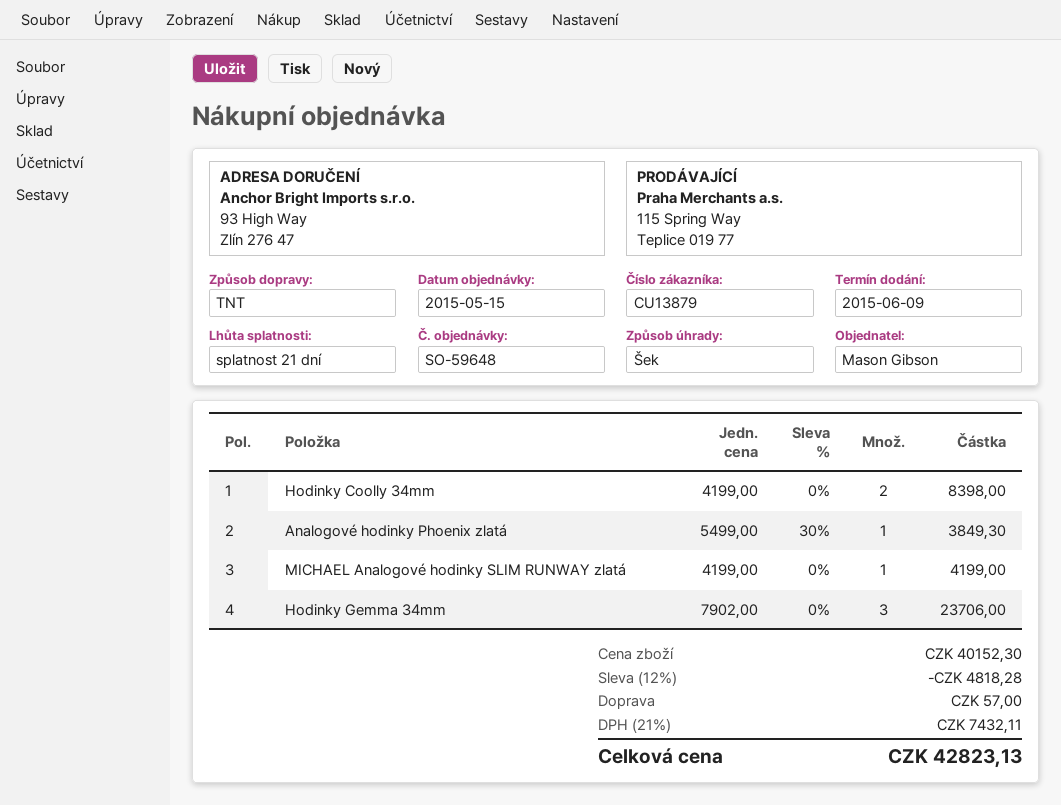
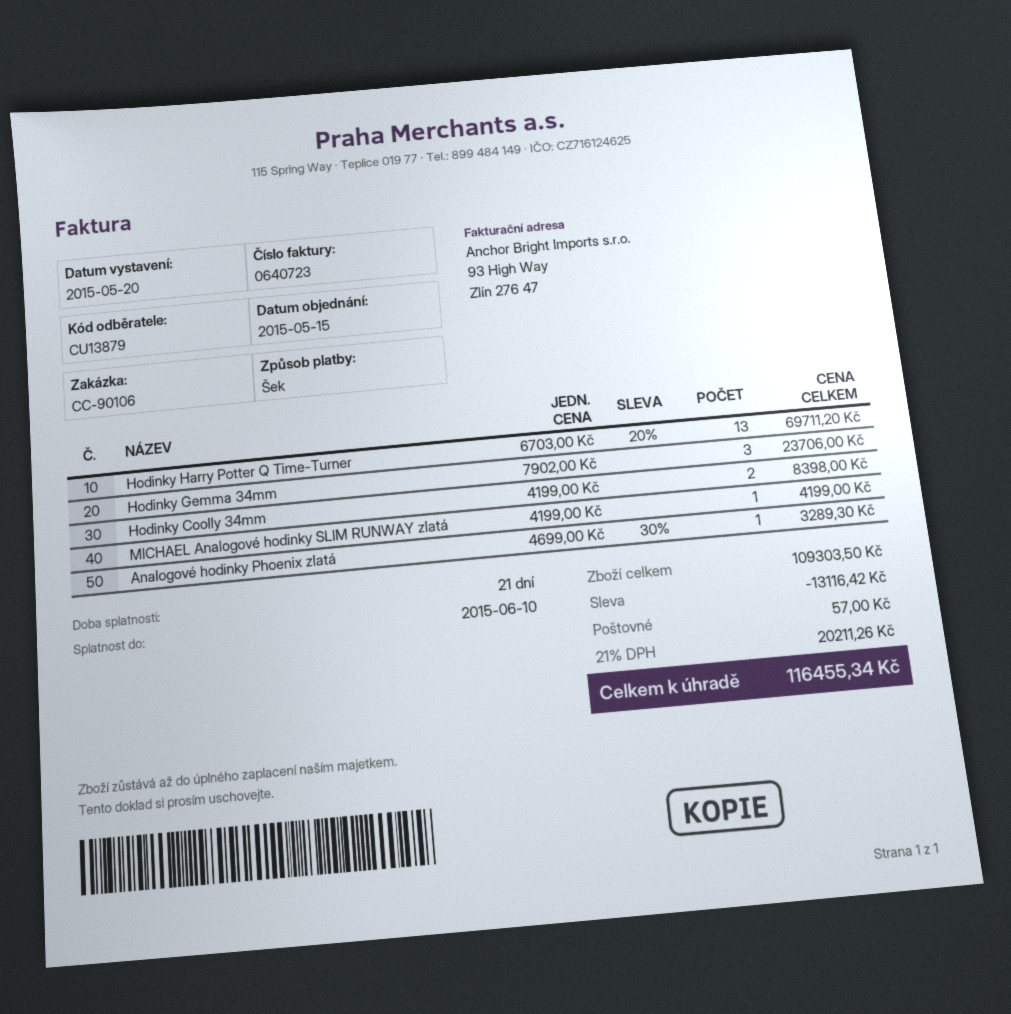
Analogové hodinky Phoenix zlatá: 1 x 5499.00 - 30% = 3849.30 -> 1 x 4699.00 - 30% = 3289.30
Hodinky Harry Potter Q Time-Turner: none -> 13 x 6703.00 - 20% = 69711.20
subtotal: 40152.30 -> 109303.50
discount: 4818.28 -> 13116.42
tax: 21% = 7432.11 -> 21% = 20211.26
total: 42823.13 -> 116455.34

